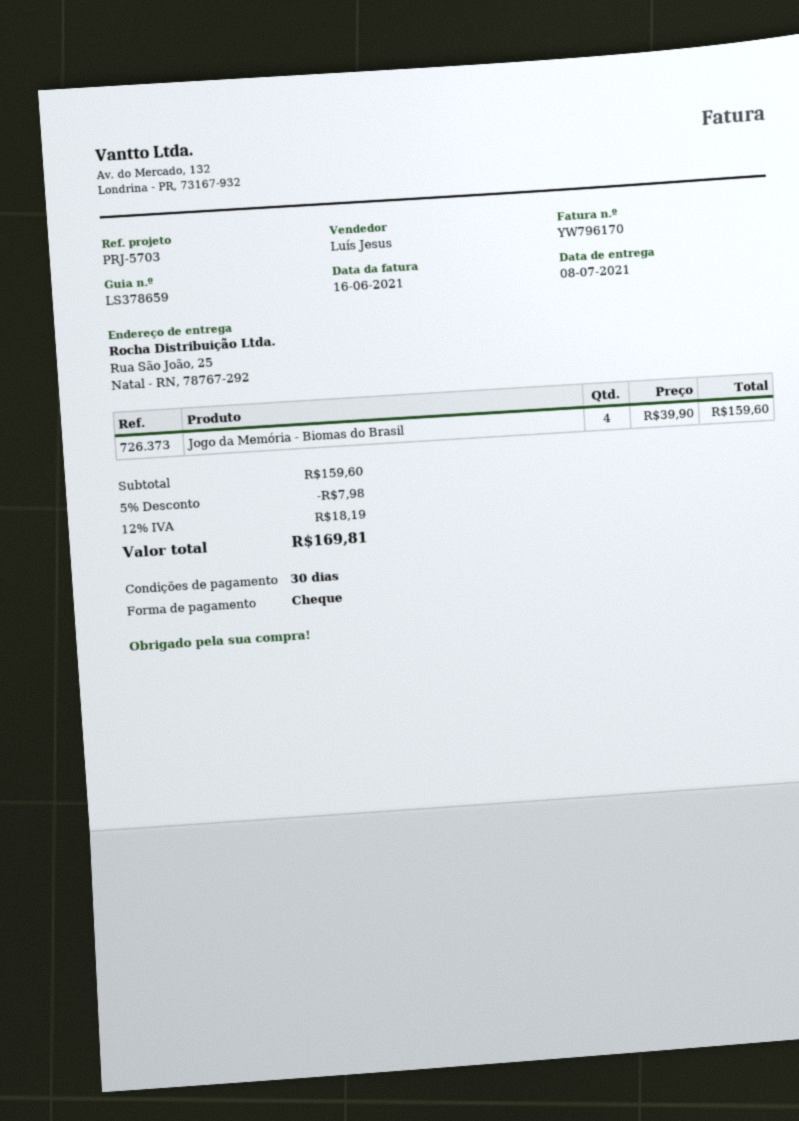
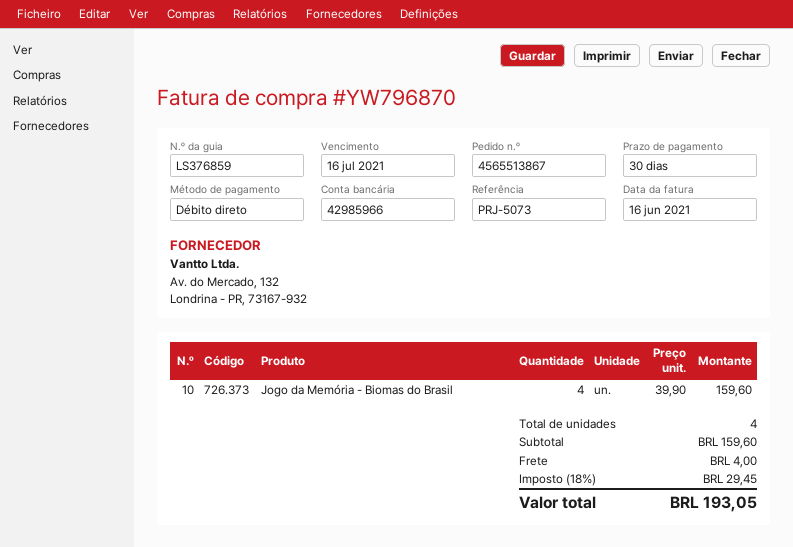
delivery note number: LS378659 -> LS376859
invoice number: YW796170 -> YW796870
reference: PRJ-5703 -> PRJ-5073
payment method: cheque -> direct debit
discount: 5% = 7.98 -> none
shipping: none -> 4.00
tax: 12% = 18.19 -> 18% = 29.45
total: 169.81 -> 193.05

